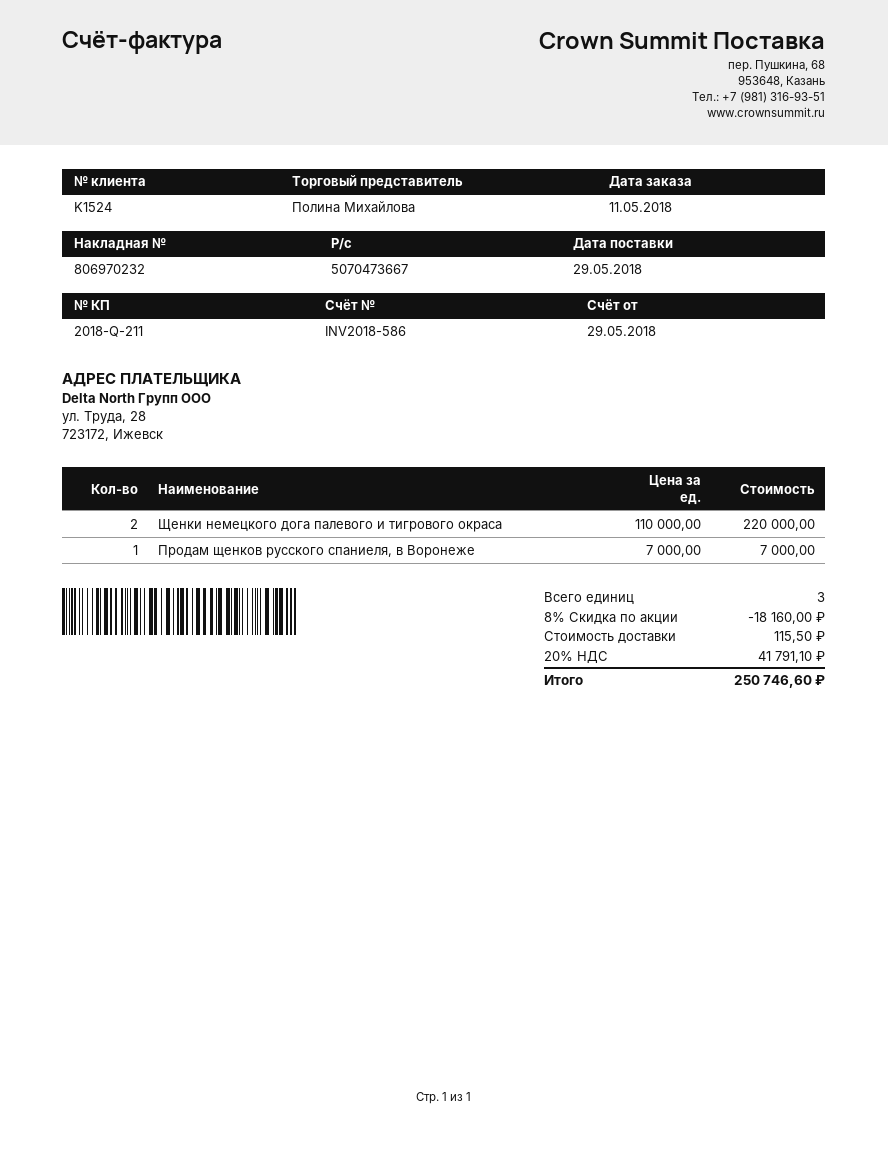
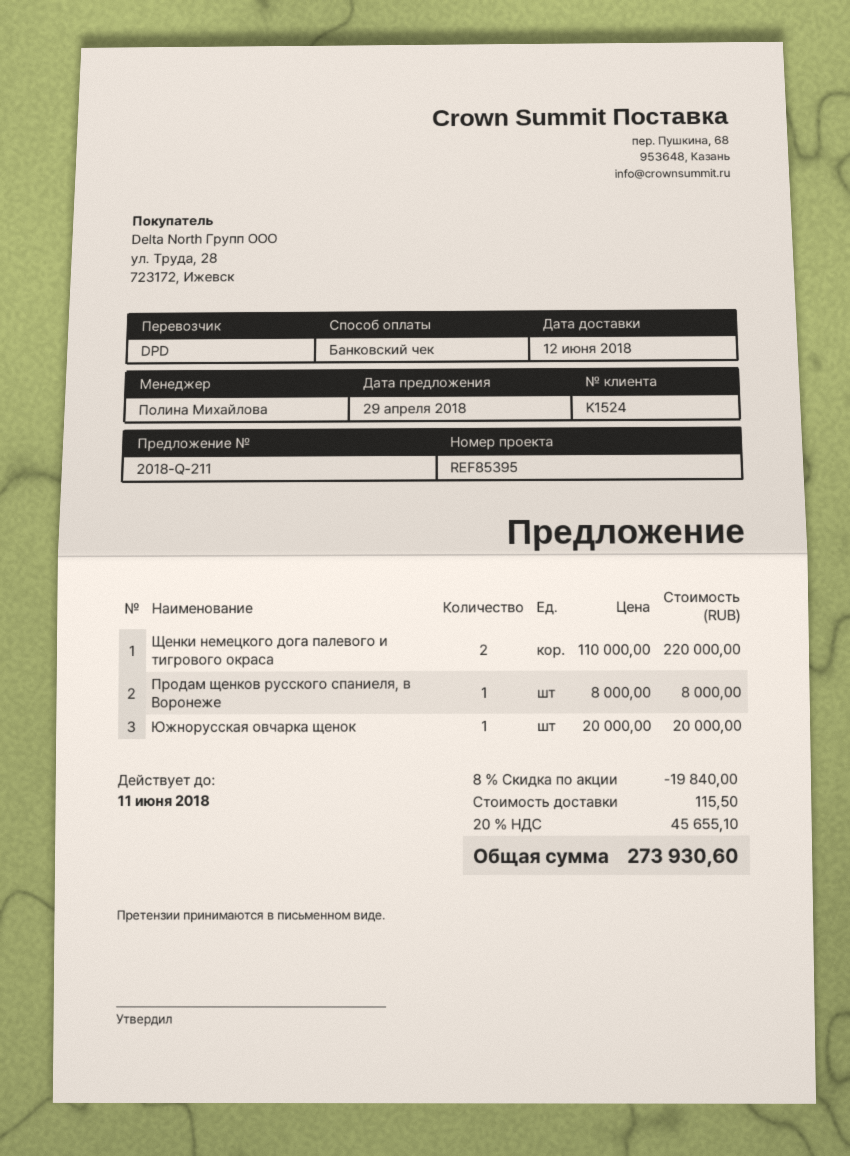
delivery date: 2018-05-29 -> 2018-06-12
Продам щенков русского спаниеля, в Воронеже: 1 x 7000.00 = 7000.00 -> 1 x 8000.00 = 8000.00
Южнорусская овчарка щенок: none -> 1 x 20000.00 = 20000.00
discount: 8% = 18160.00 -> 8% = 19840.00
tax: 20% = 41791.10 -> 20% = 45655.10
total: 250746.60 -> 273930.60

